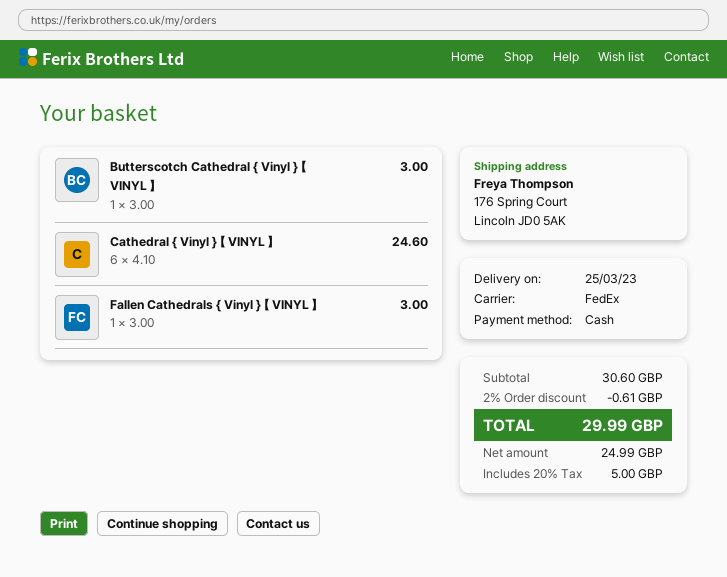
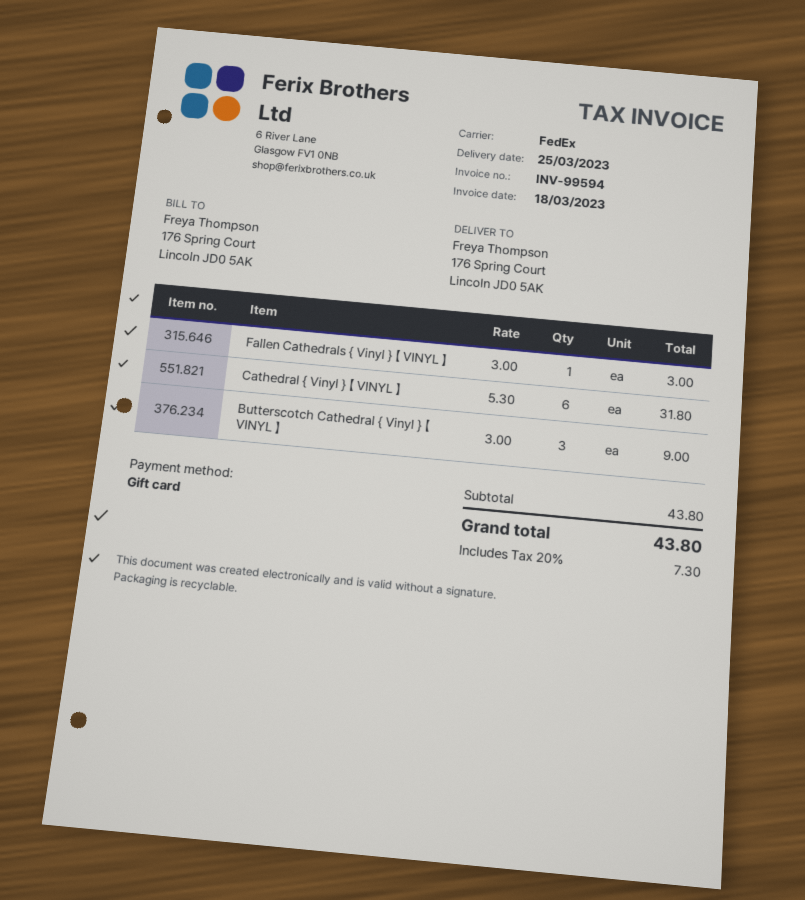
payment method: cash -> gift card
Butterscotch Cathedral { Vinyl } 【 VINYL 】: 1 x 3.00 = 3.00 -> 3 x 3.00 = 9.00
Cathedral { Vinyl } 【 VINYL 】: 6 x 4.10 = 24.60 -> 6 x 5.30 = 31.80
subtotal: 30.60 -> 43.80
discount: 2% = 0.61 -> none
tax: 20% = 5.00 -> 20% = 7.30
total: 29.99 -> 43.80

